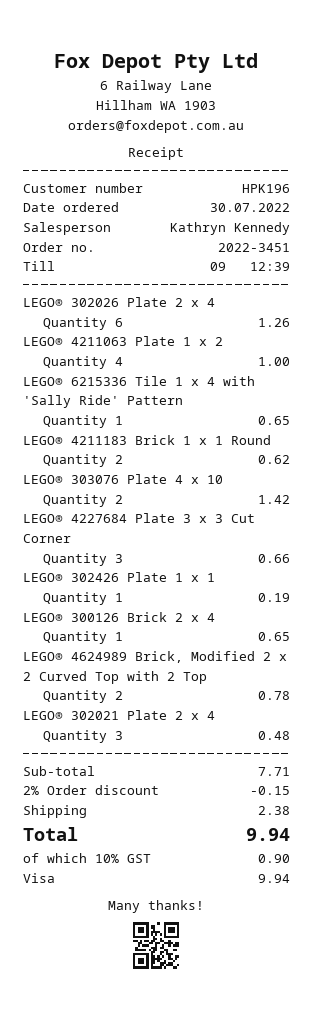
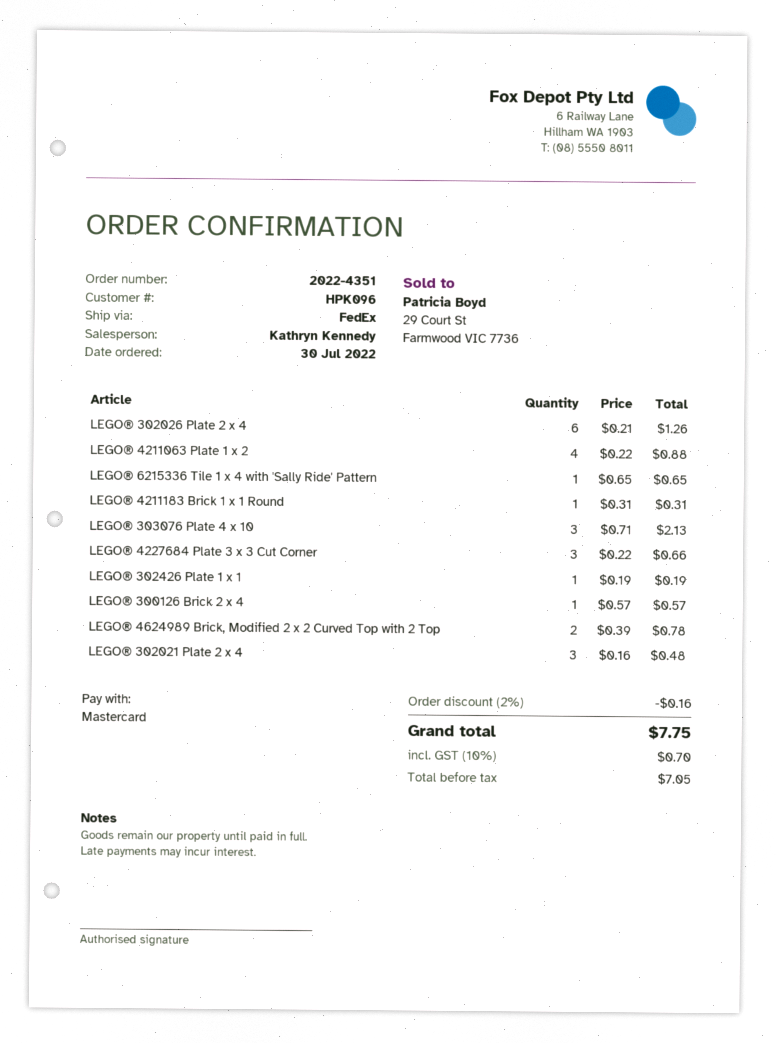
order number: 2022-3451 -> 2022-4351
customer number: HPK196 -> HPK096
payment method: Visa -> Mastercard
LEGO® 4211063 Plate 1 x 2: 4 for 1.00 -> 4 for 0.88
LEGO® 4211183 Brick 1 x 1 Round: 2 for 0.62 -> 1 for 0.31
LEGO® 303076 Plate 4 x 10: 2 for 1.42 -> 3 for 2.13
LEGO® 300126 Brick 2 x 4: 1 for 0.65 -> 1 for 0.57
discount: 2% = 0.15 -> 2% = 0.16
shipping: 2.38 -> none
tax: 10% = 0.90 -> 10% = 0.70
total: 9.94 -> 7.75

